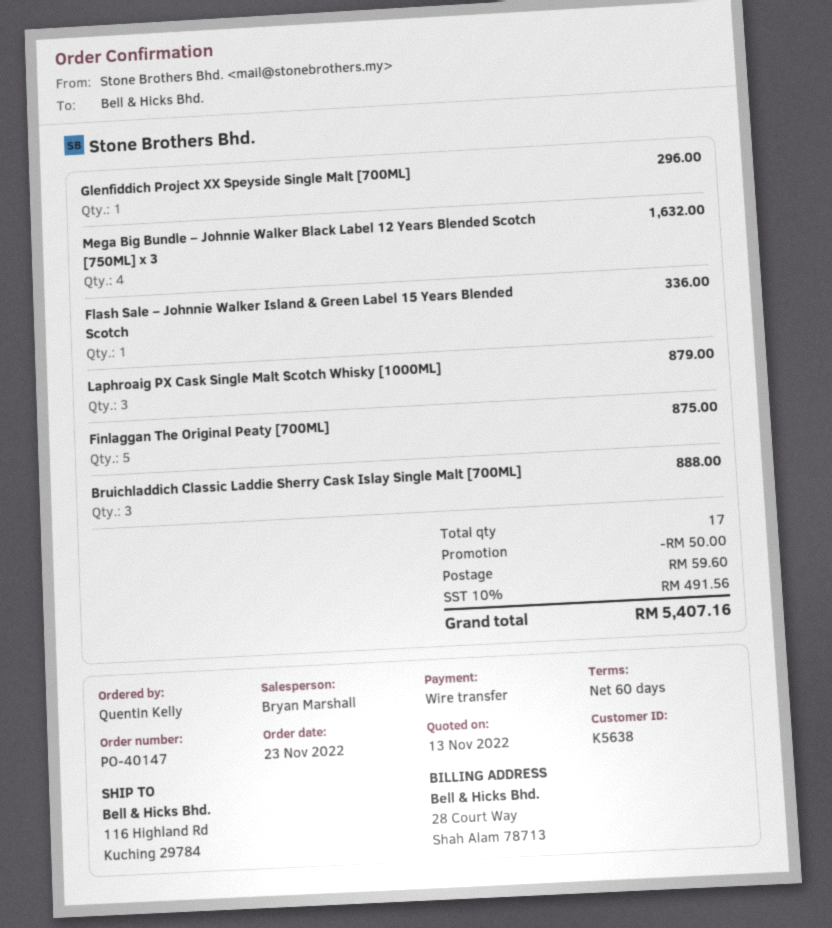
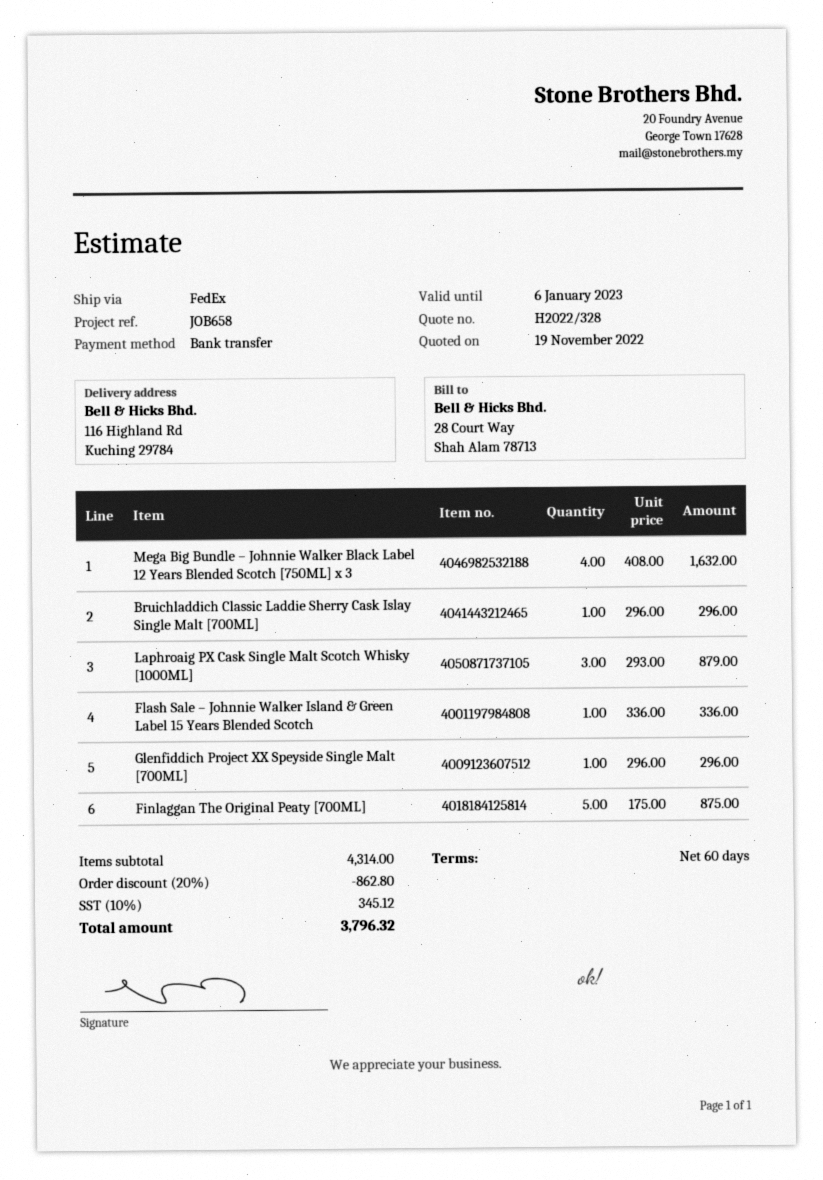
quote date: 2022-11-13 -> 2022-11-19
Bruichladdich Classic Laddie Sherry Cask Islay Single Malt [700ML]: 3 for 888.00 -> 1 for 296.00
discount: 50.00 -> 862.80
shipping: 59.60 -> none
tax: 10% = 491.56 -> 10% = 345.12
total: 5407.16 -> 3796.32

